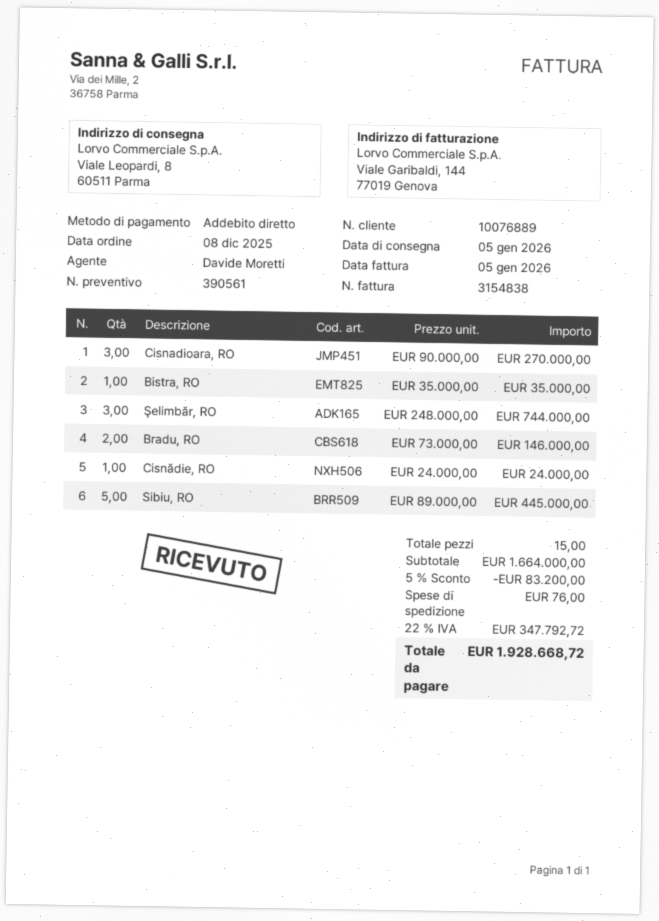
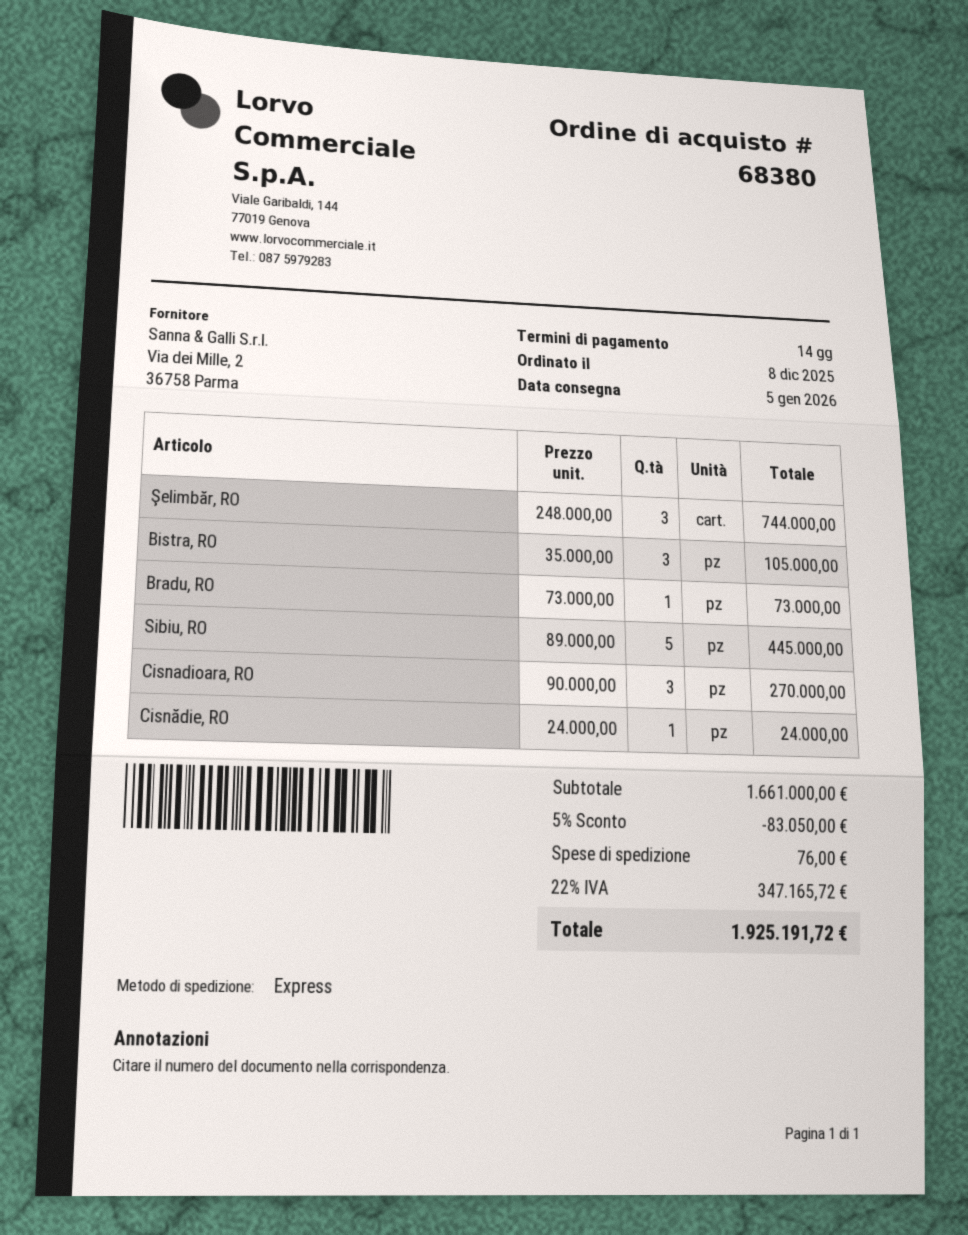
Bistra, RO: 1 x 35000.00 = 35000.00 -> 3 x 35000.00 = 105000.00
Bradu, RO: 2 x 73000.00 = 146000.00 -> 1 x 73000.00 = 73000.00
subtotal: 1664000.00 -> 1661000.00
discount: 5% = 83200.00 -> 5% = 83050.00
tax: 22% = 347792.72 -> 22% = 347165.72
total: 1928668.72 -> 1925191.72

